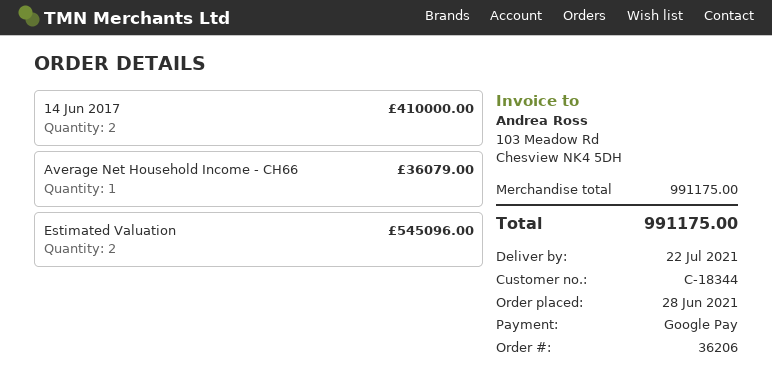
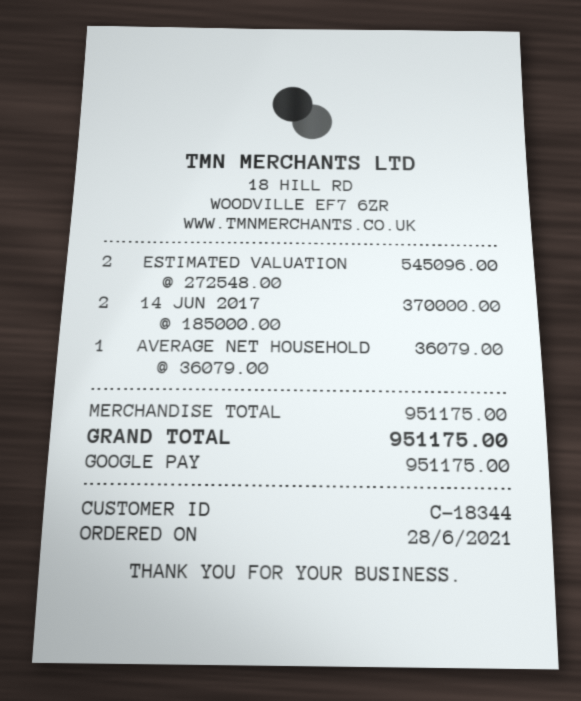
14 Jun 2017: 2 for 410000.00 -> 2 for 370000.00
subtotal: 991175.00 -> 951175.00
total: 991175.00 -> 951175.00

